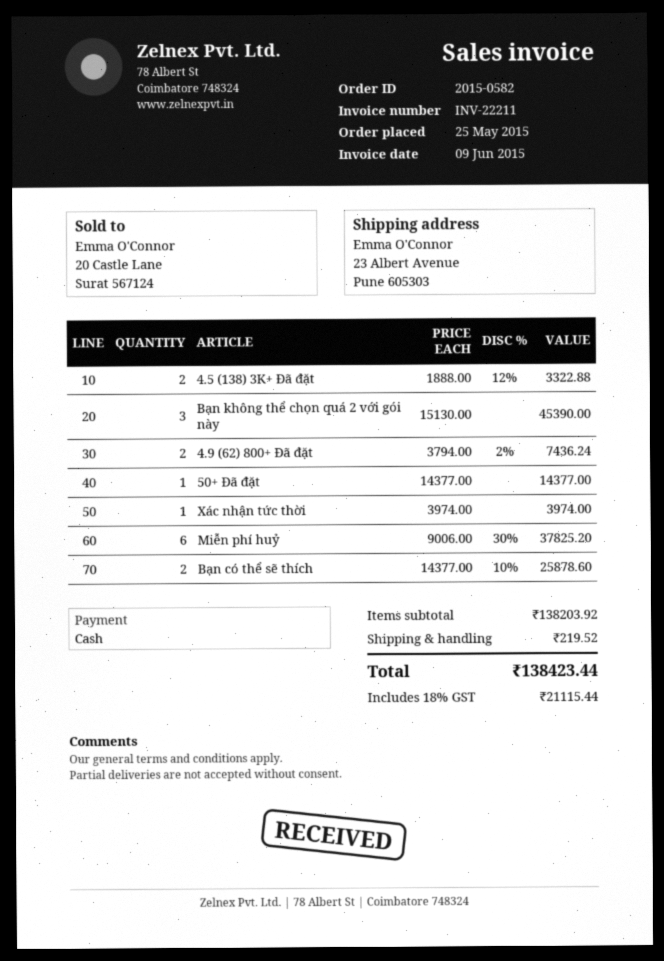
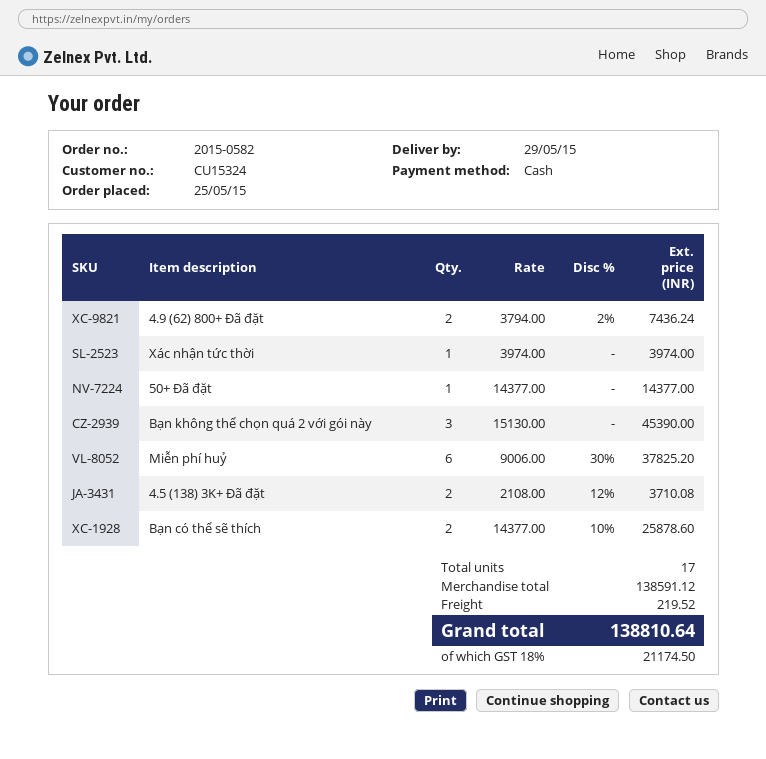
4.5 (138) 3K+ Đã đặt: 2 x 1888.00 - 12% = 3322.88 -> 2 x 2108.00 - 12% = 3710.08
subtotal: 138203.92 -> 138591.12
tax: 18% = 21115.44 -> 18% = 21174.50
total: 138423.44 -> 138810.64

